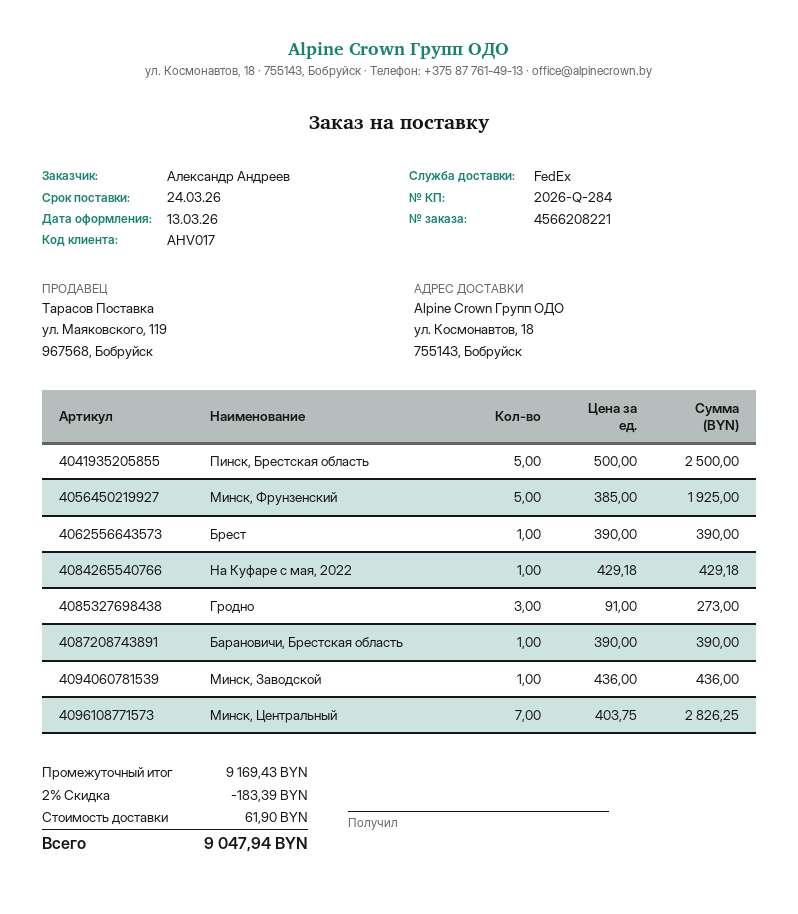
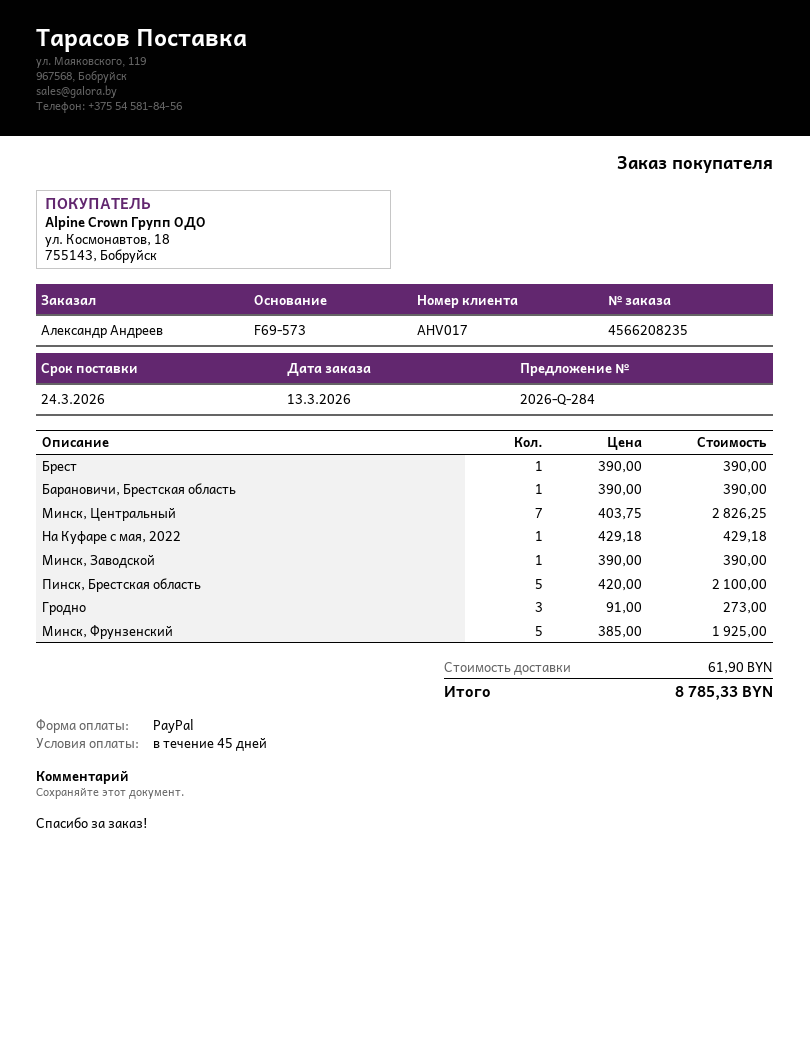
order number: 4566208221 -> 4566208235
Пинск, Брестская область: 5 x 500.00 = 2500.00 -> 5 x 420.00 = 2100.00
Минск, Заводской: 1 x 436.00 = 436.00 -> 1 x 390.00 = 390.00
discount: 2% = 183.39 -> none
total: 9047.94 -> 8785.33

